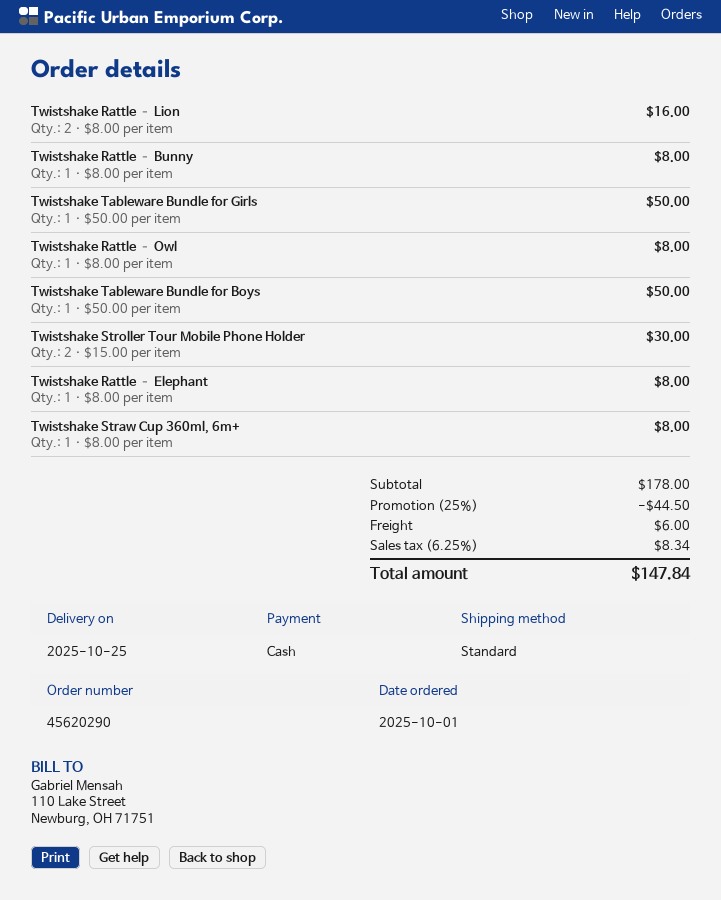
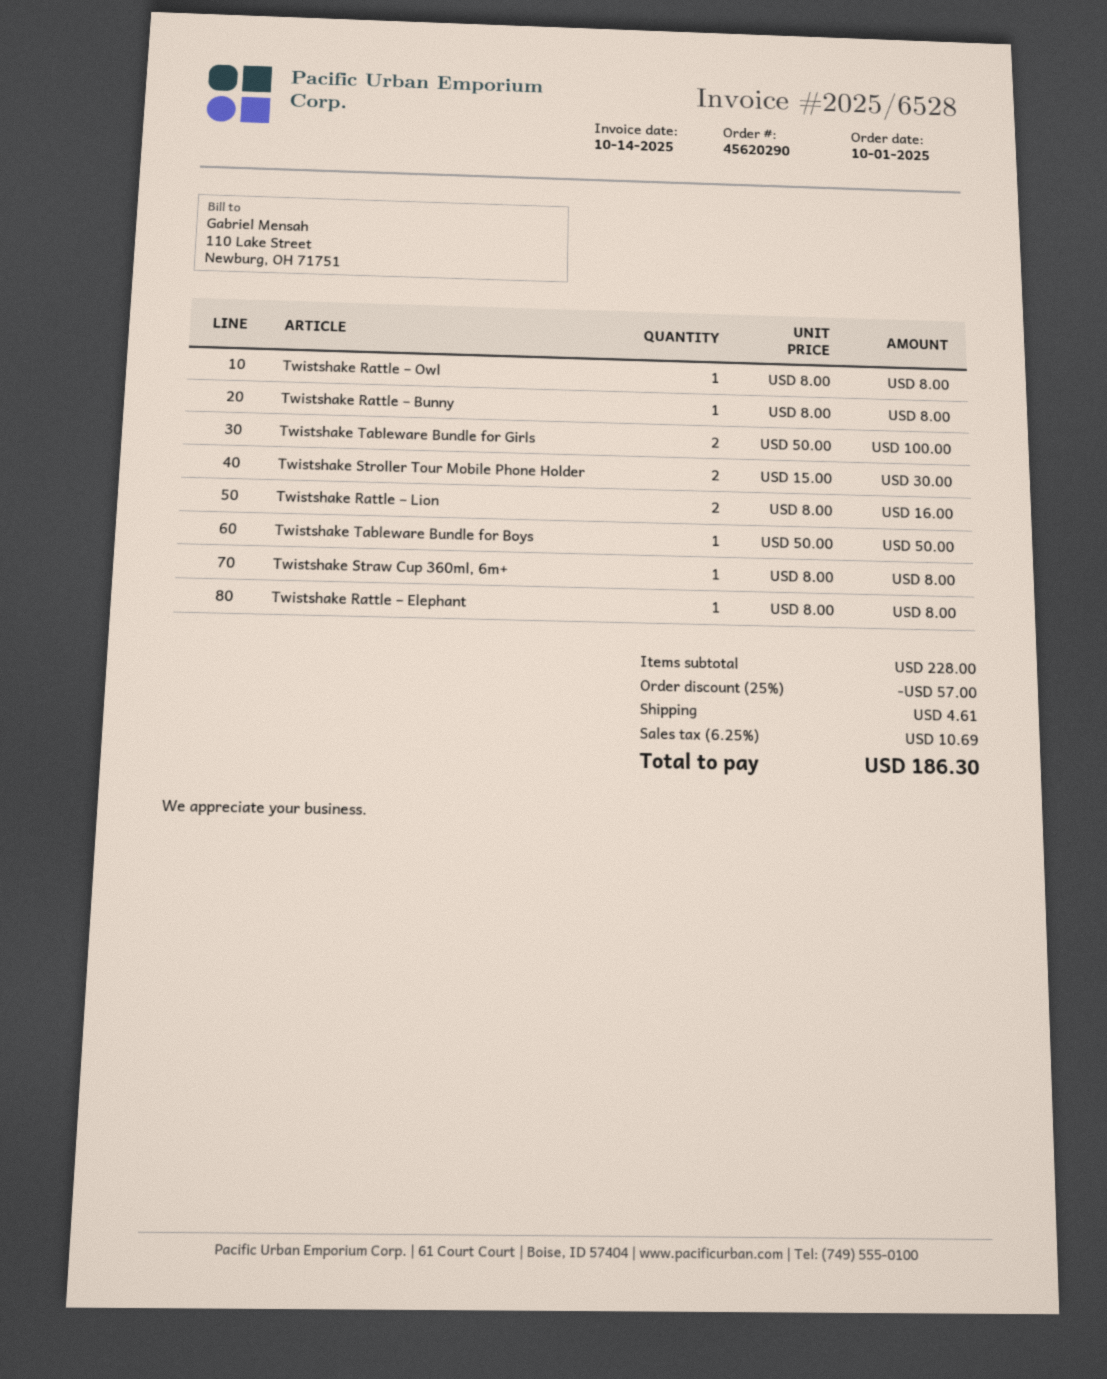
Twistshake Tableware Bundle for Girls: 1 x 50.00 = 50.00 -> 2 x 50.00 = 100.00
subtotal: 178.00 -> 228.00
discount: 25% = 44.50 -> 25% = 57.00
shipping: 6.00 -> 4.61
tax: 6.25% = 8.34 -> 6.25% = 10.69
total: 147.84 -> 186.30

